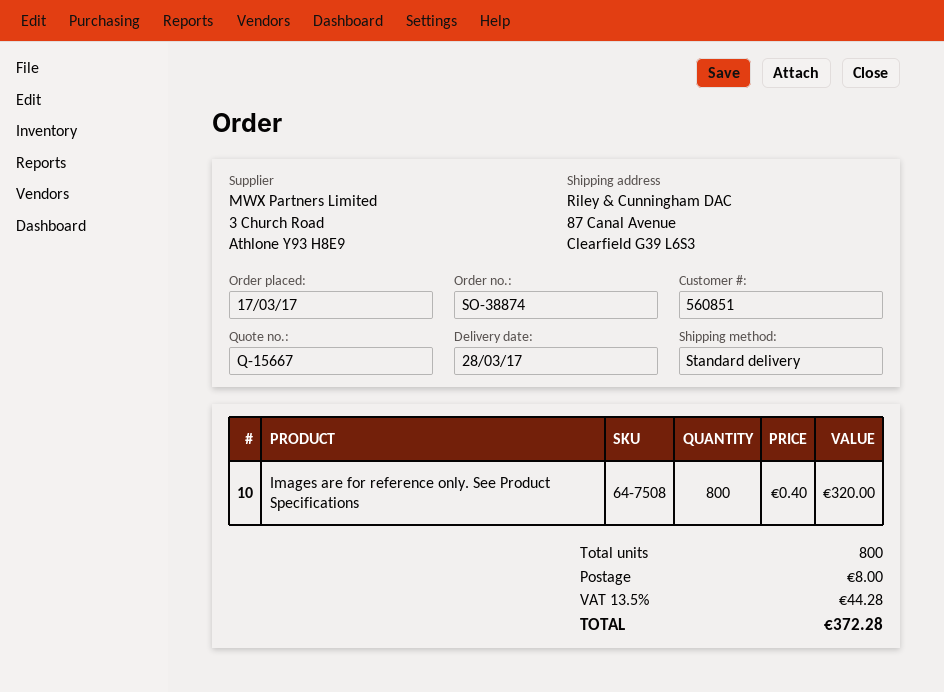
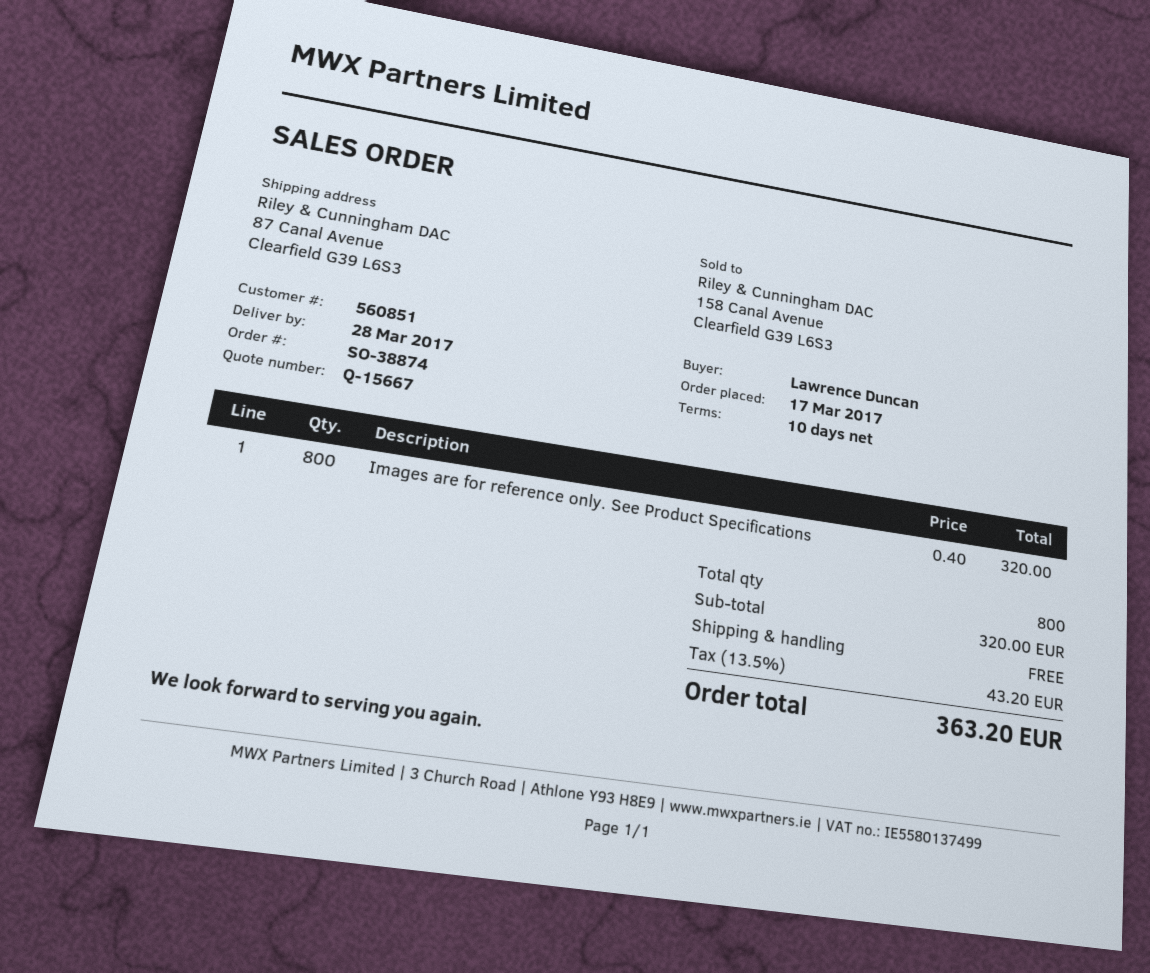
shipping: 8.00 -> 0.00
tax: 13.5% = 44.28 -> 13.5% = 43.20
total: 372.28 -> 363.20

